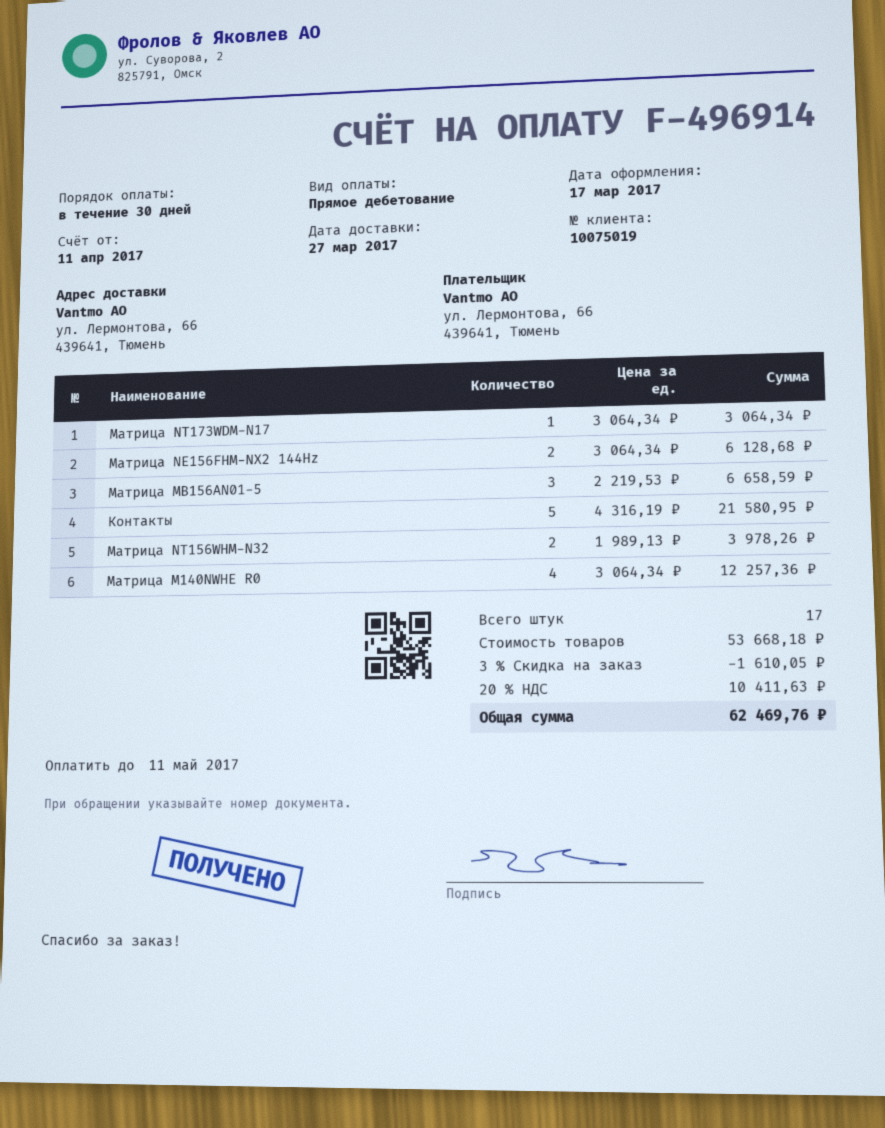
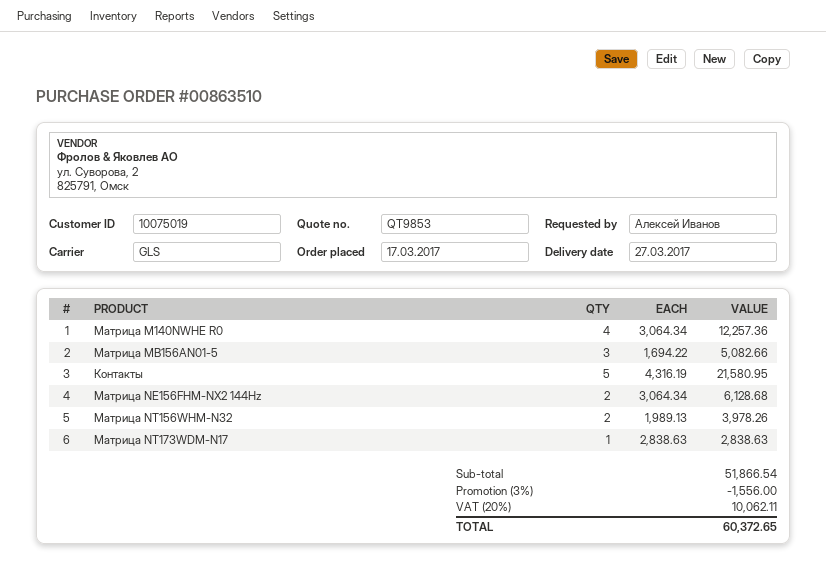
Матрица NT173WDM-N17: 1 x 3064.34 = 3064.34 -> 1 x 2838.63 = 2838.63
Матрица MB156AN01-5: 3 x 2219.53 = 6658.59 -> 3 x 1694.22 = 5082.66
subtotal: 53668.18 -> 51866.54
discount: 3% = 1610.05 -> 3% = 1556.00
tax: 20% = 10411.63 -> 20% = 10062.11
total: 62469.76 -> 60372.65

